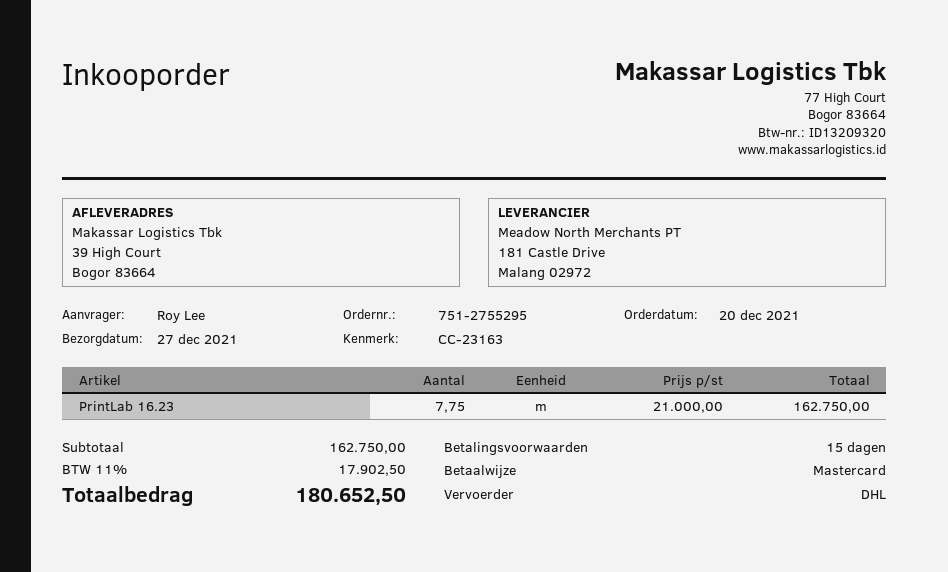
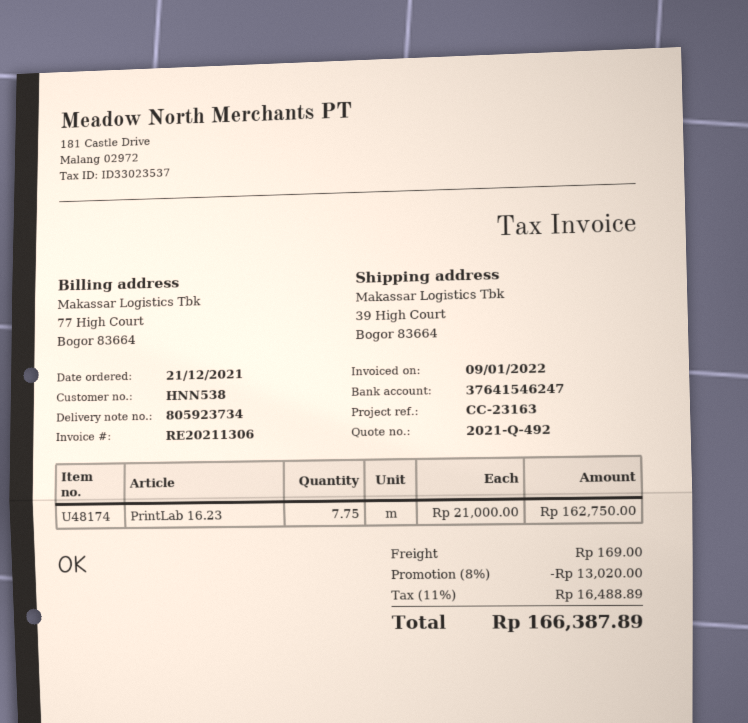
order date: 2021-12-20 -> 2021-12-21
discount: none -> 8% = 13020.00
shipping: none -> 169.00
tax: 11% = 17902.50 -> 11% = 16488.89
total: 180652.50 -> 166387.89

